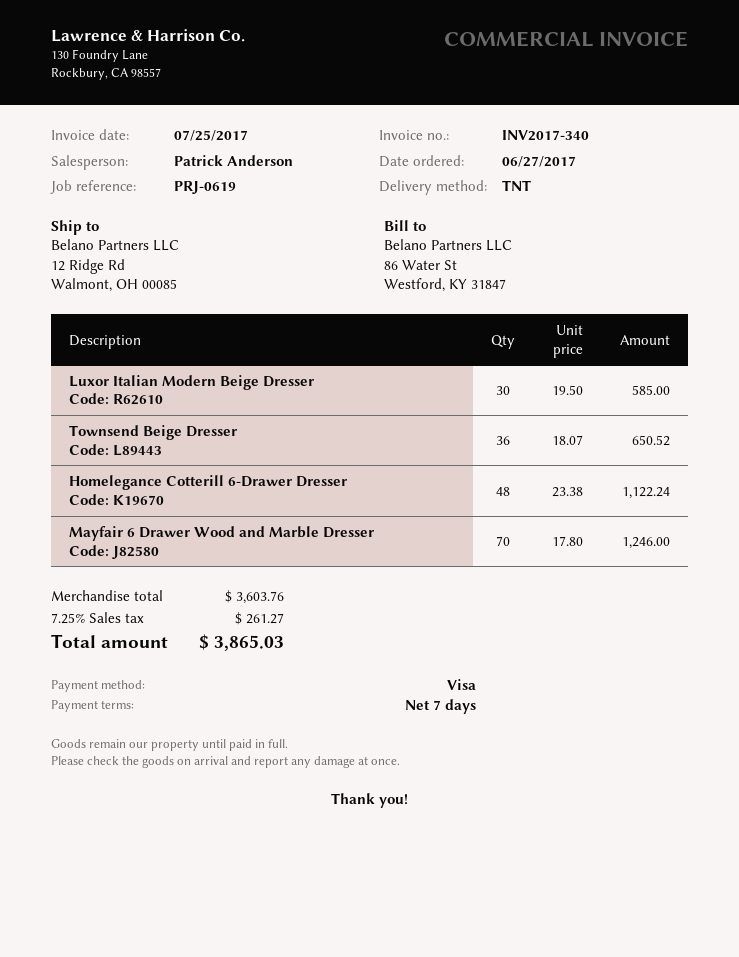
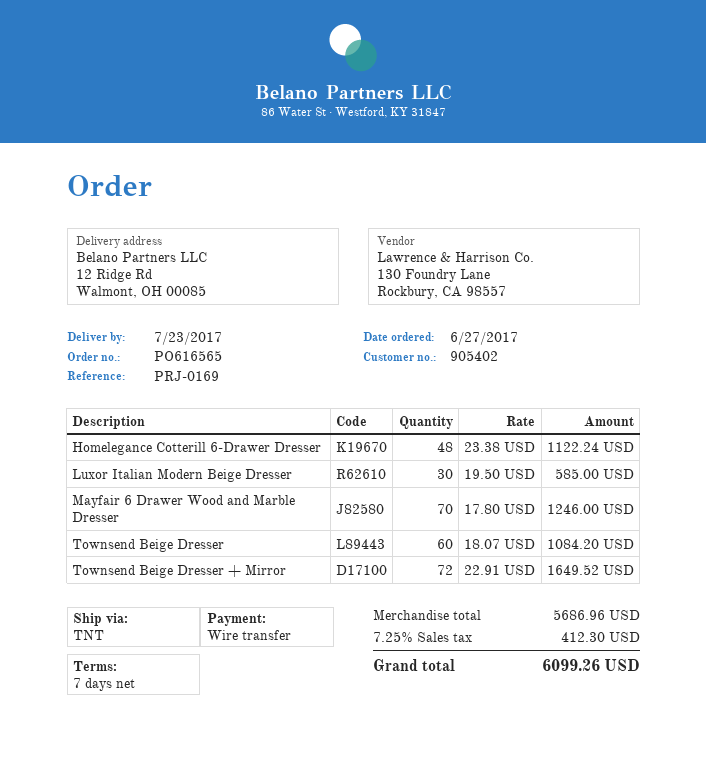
reference: PRJ-0619 -> PRJ-0169
payment method: Visa -> bank transfer
Townsend Beige Dresser: 36 x 18.07 = 650.52 -> 60 x 18.07 = 1084.20
Townsend Beige Dresser + Mirror: none -> 72 x 22.91 = 1649.52
subtotal: 3603.76 -> 5686.96
tax: 7.25% = 261.27 -> 7.25% = 412.30
total: 3865.03 -> 6099.26

